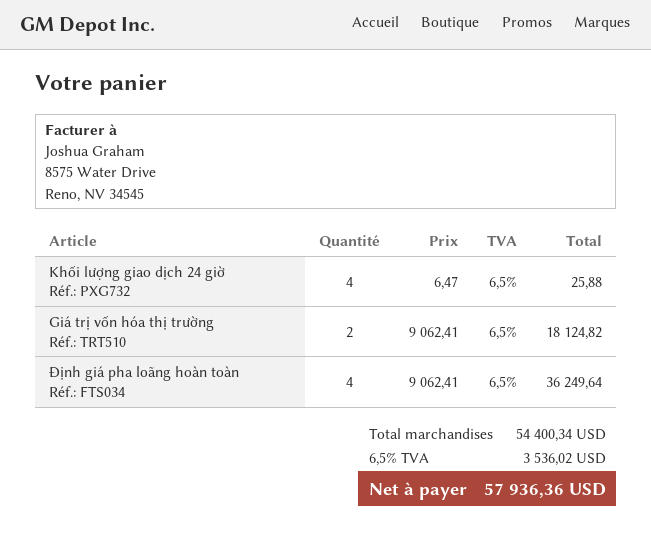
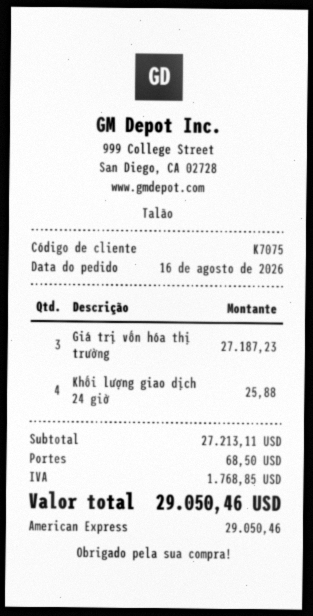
Giá trị vốn hóa thị trường: 2 for 18124.82 -> 3 for 27187.23
Định giá pha loãng hoàn toàn: 4 for 36249.64 -> none
subtotal: 54400.34 -> 27213.11
shipping: none -> 68.50
tax: 3536.02 -> 1768.85
total: 57936.36 -> 29050.46

